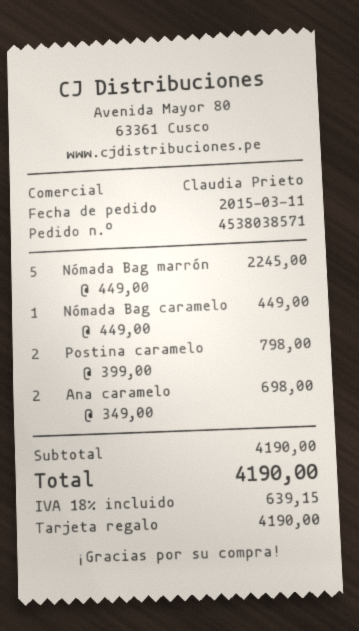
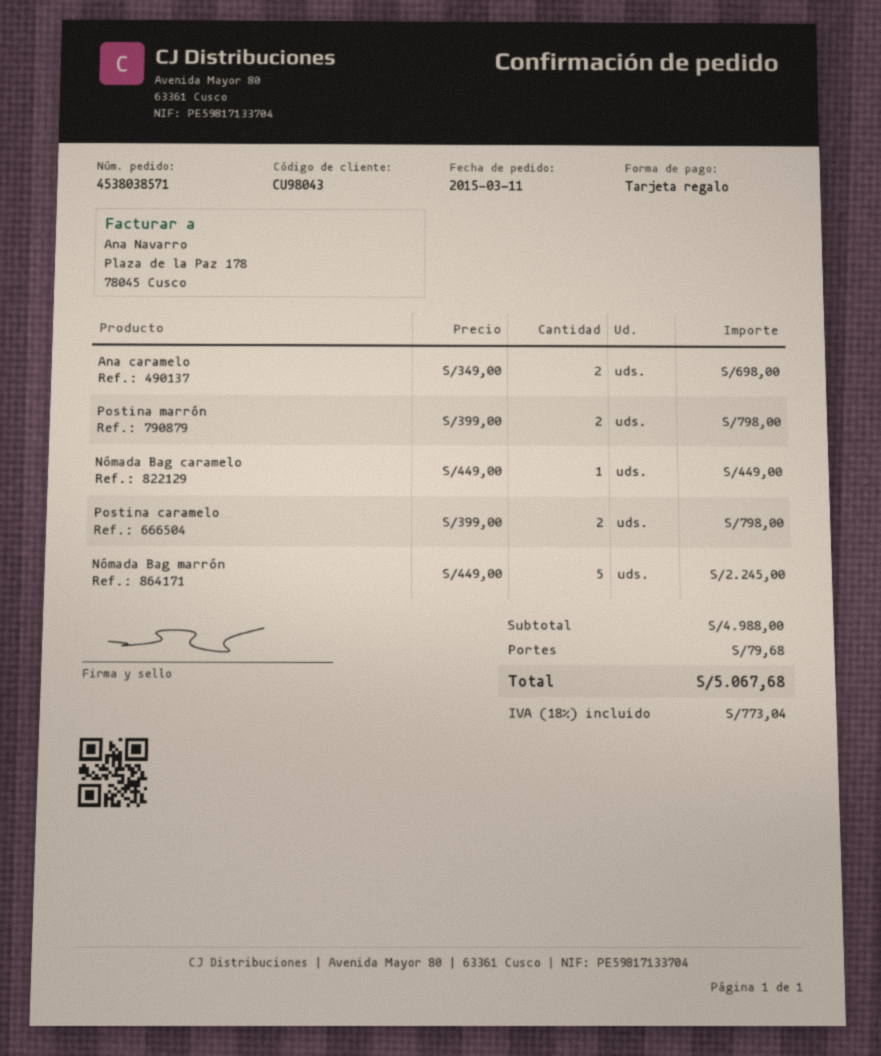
Postina marrón: none -> 2 x 399.00 = 798.00
subtotal: 4190.00 -> 4988.00
shipping: none -> 79.68
tax: 18% = 639.15 -> 18% = 773.04
total: 4190.00 -> 5067.68

